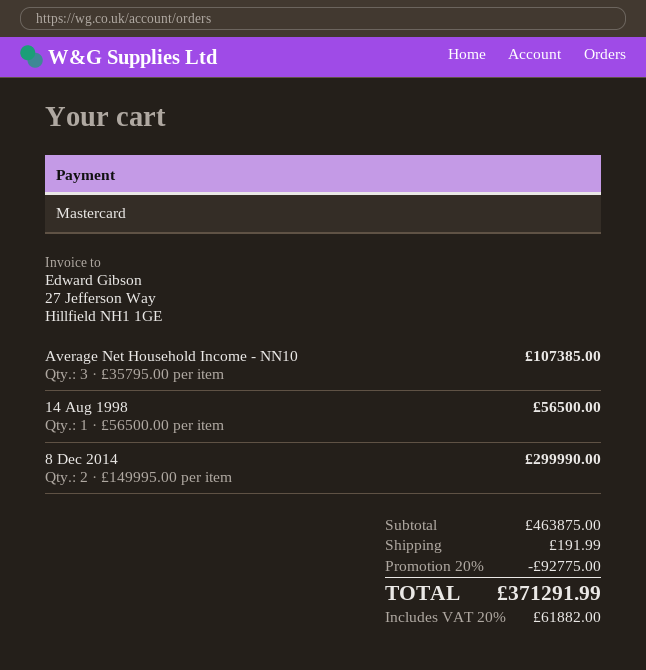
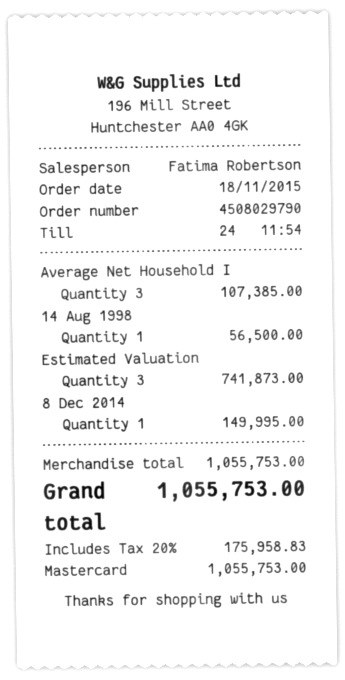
8 Dec 2014: 2 for 299990.00 -> 1 for 149995.00
Estimated Valuation: none -> 3 for 741873.00
subtotal: 463875.00 -> 1055753.00
discount: 20% = 92775.00 -> none
shipping: 191.99 -> none
tax: 20% = 61882.00 -> 20% = 175958.83
total: 371291.99 -> 1055753.00

